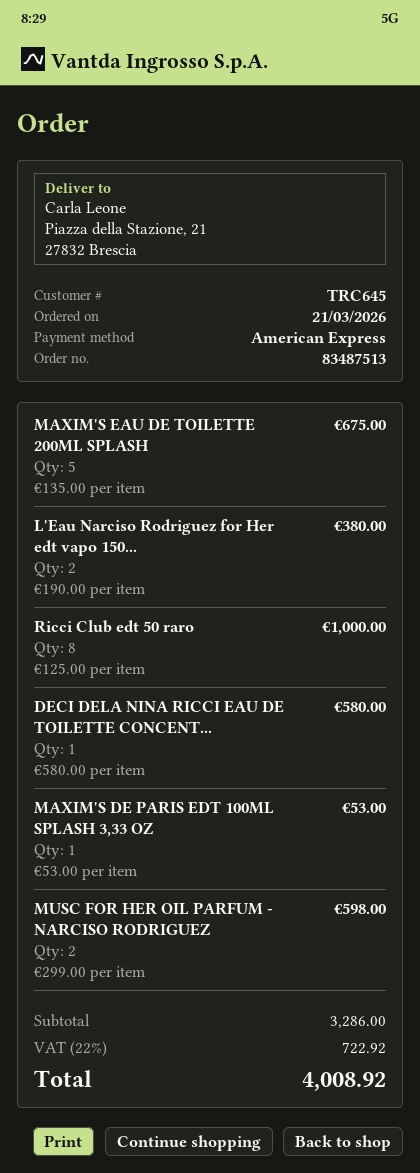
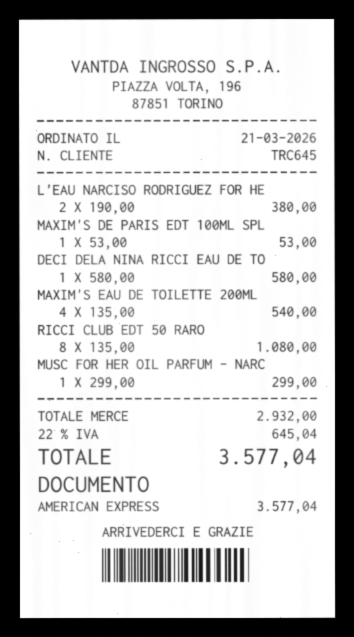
MAXIM'S EAU DE TOILETTE 200ML SPLASH: 5 x 135.00 = 675.00 -> 4 x 135.00 = 540.00
Ricci Club edt 50 raro: 8 x 125.00 = 1000.00 -> 8 x 135.00 = 1080.00
MUSC FOR HER OIL PARFUM - NARCISO RODRIGUEZ: 2 x 299.00 = 598.00 -> 1 x 299.00 = 299.00
subtotal: 3286.00 -> 2932.00
tax: 22% = 722.92 -> 22% = 645.04
total: 4008.92 -> 3577.04

